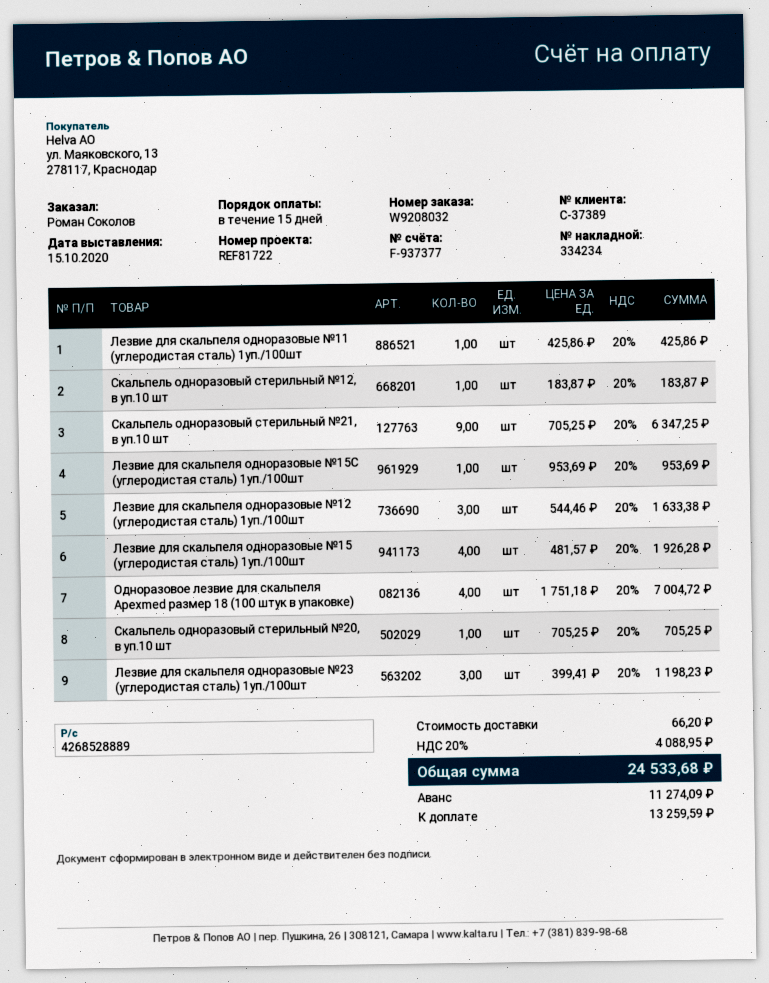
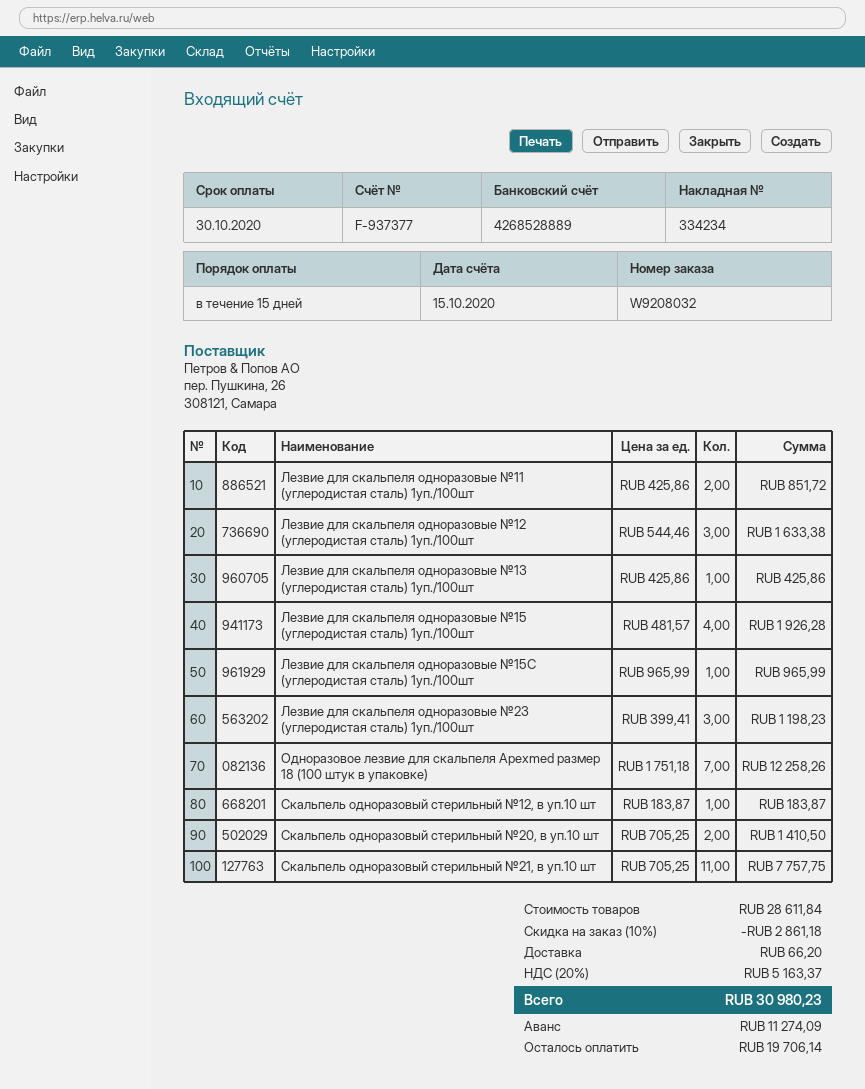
Лезвие для скальпеля одноразовые №11 (углеродистая сталь) 1уп./100шт: 1 x 425.86 = 425.86 -> 2 x 425.86 = 851.72
Скальпель одноразовый стерильный №21, в уп.10 шт: 9 x 705.25 = 6347.25 -> 11 x 705.25 = 7757.75
Лезвие для скальпеля одноразовые №15С (углеродистая сталь) 1уп./100шт: 1 x 953.69 = 953.69 -> 1 x 965.99 = 965.99
Одноразовое лезвие для скальпеля Apexmed размер 18 (100 штук в упаковке): 4 x 1751.18 = 7004.72 -> 7 x 1751.18 = 12258.26
Скальпель одноразовый стерильный №20, в уп.10 шт: 1 x 705.25 = 705.25 -> 2 x 705.25 = 1410.50
Лезвие для скальпеля одноразовые №13 (углеродистая сталь) 1уп./100шт: none -> 1 x 425.86 = 425.86
discount: none -> 10% = 2861.18
tax: 20% = 4088.95 -> 20% = 5163.37
total: 24533.68 -> 30980.23
balance: 13259.59 -> 19706.14

